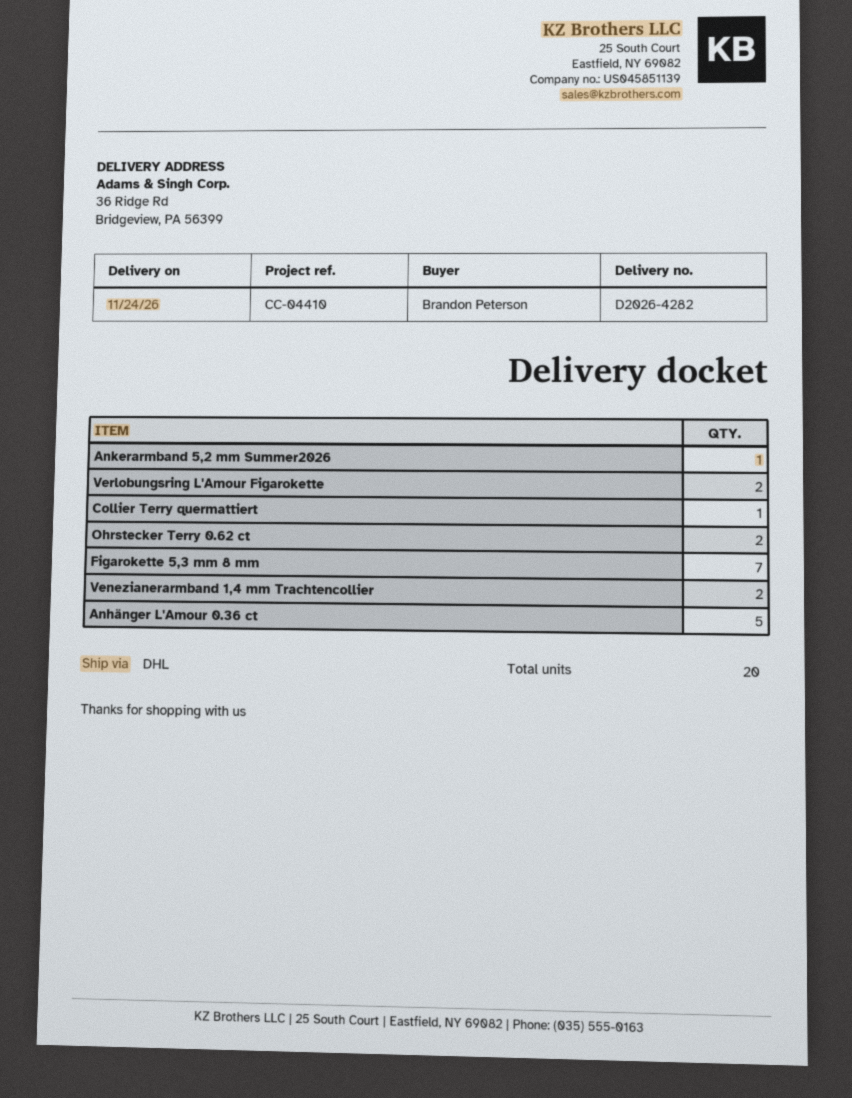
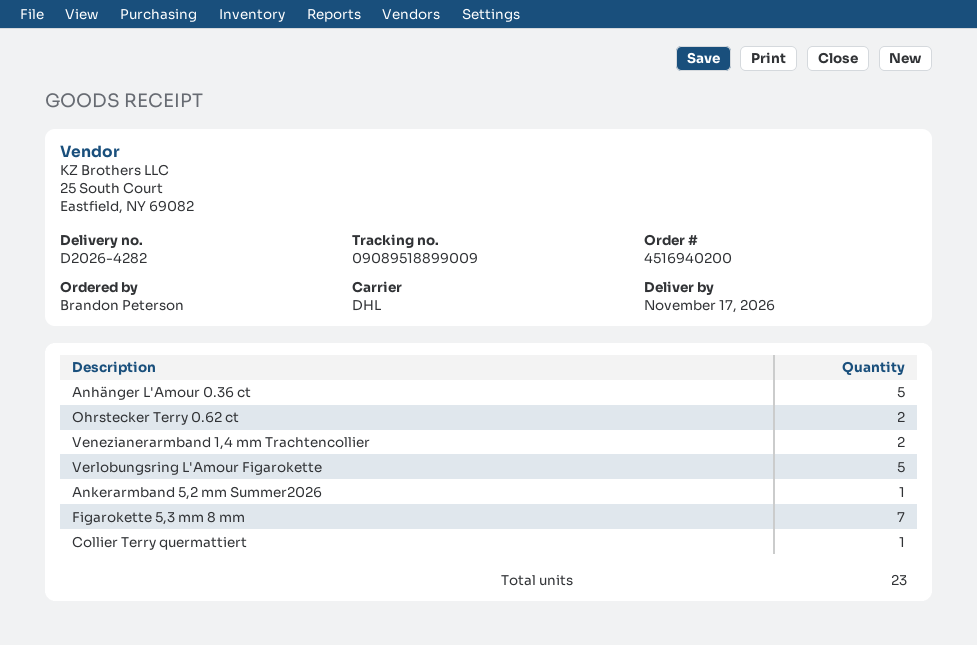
delivery date: 2026-11-24 -> 2026-11-17
Verlobungsring L'Amour Figarokette: 2 -> 5
total quantity: 20 -> 23

